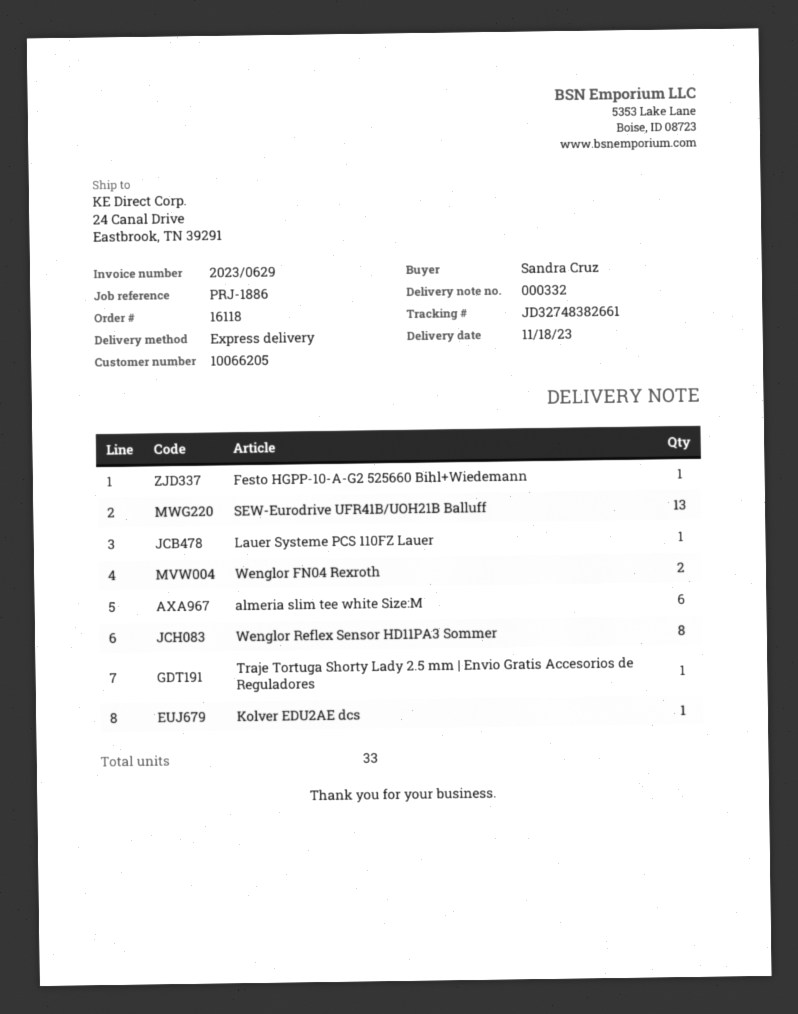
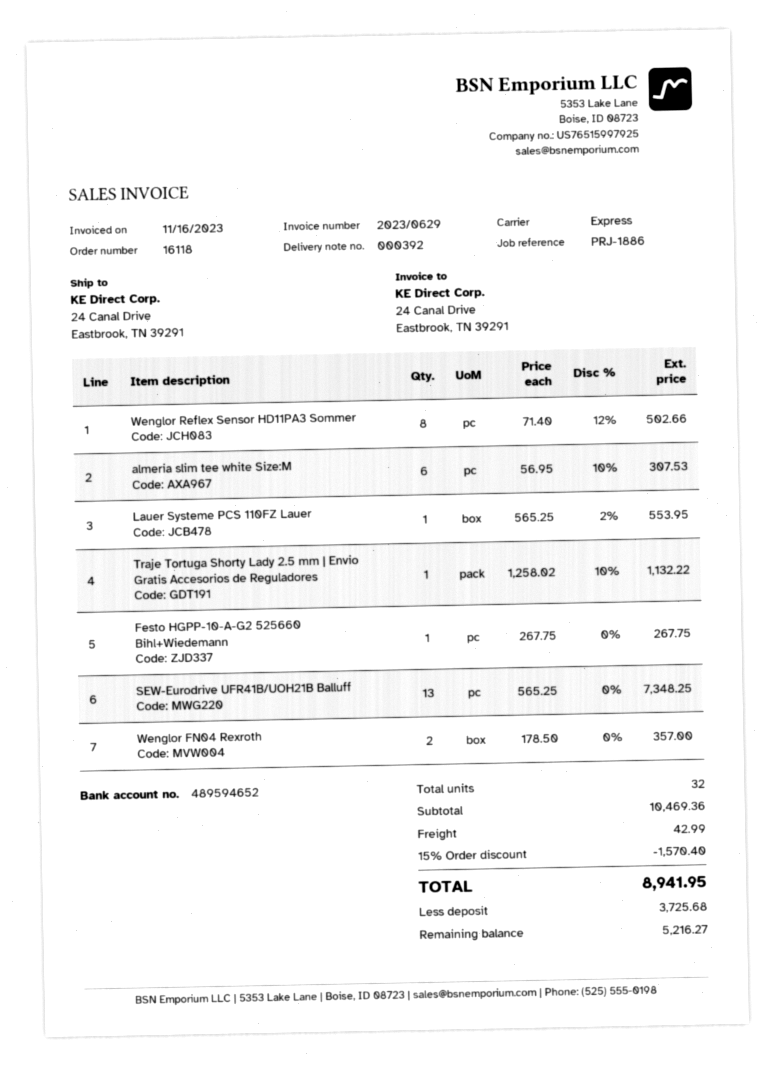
delivery note number: 000332 -> 000392
Kolver EDU2AE dcs: 1 -> none
total quantity: 33 -> 32

